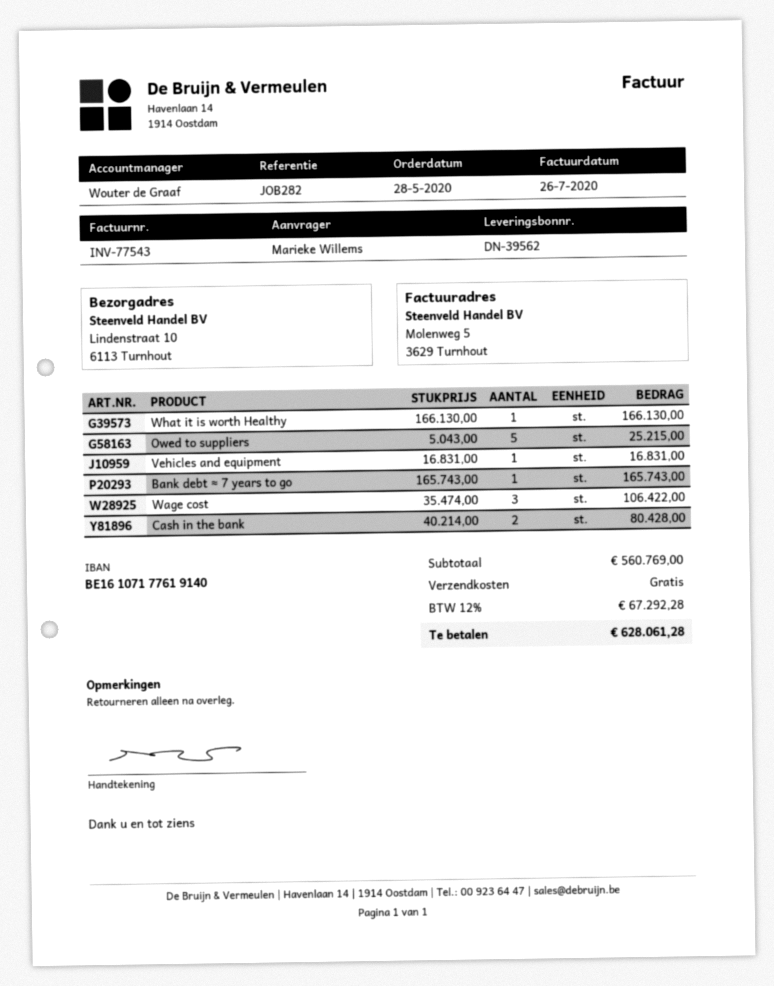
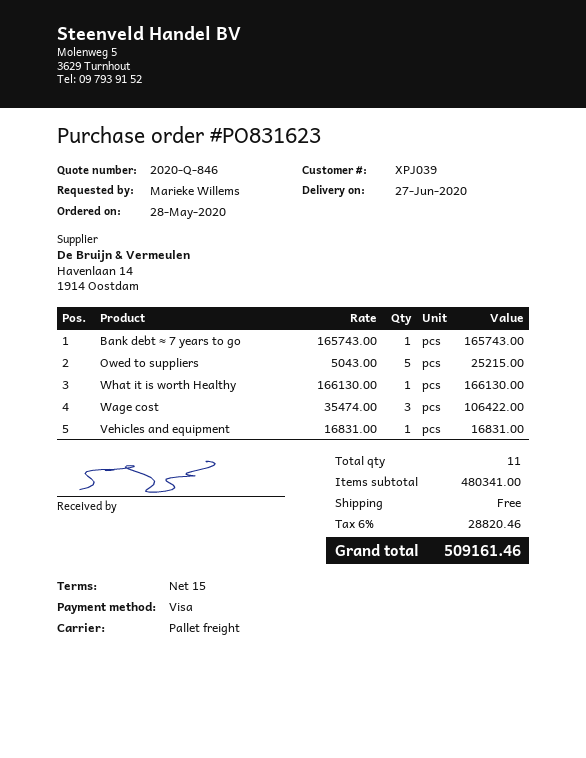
Cash in the bank: 2 x 40214.00 = 80428.00 -> none
subtotal: 560769.00 -> 480341.00
tax: 12% = 67292.28 -> 6% = 28820.46
total: 628061.28 -> 509161.46

